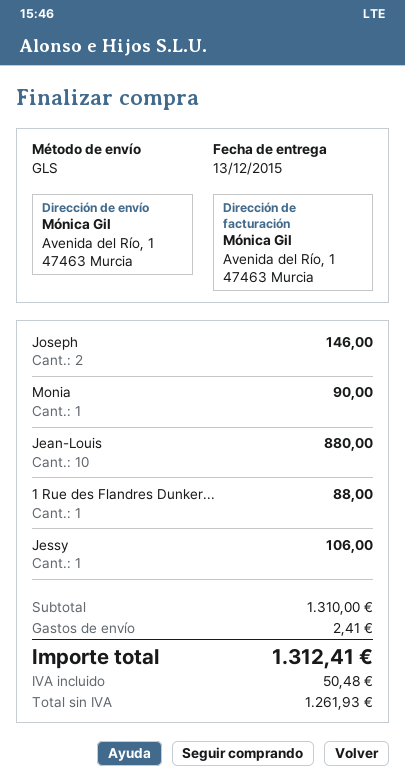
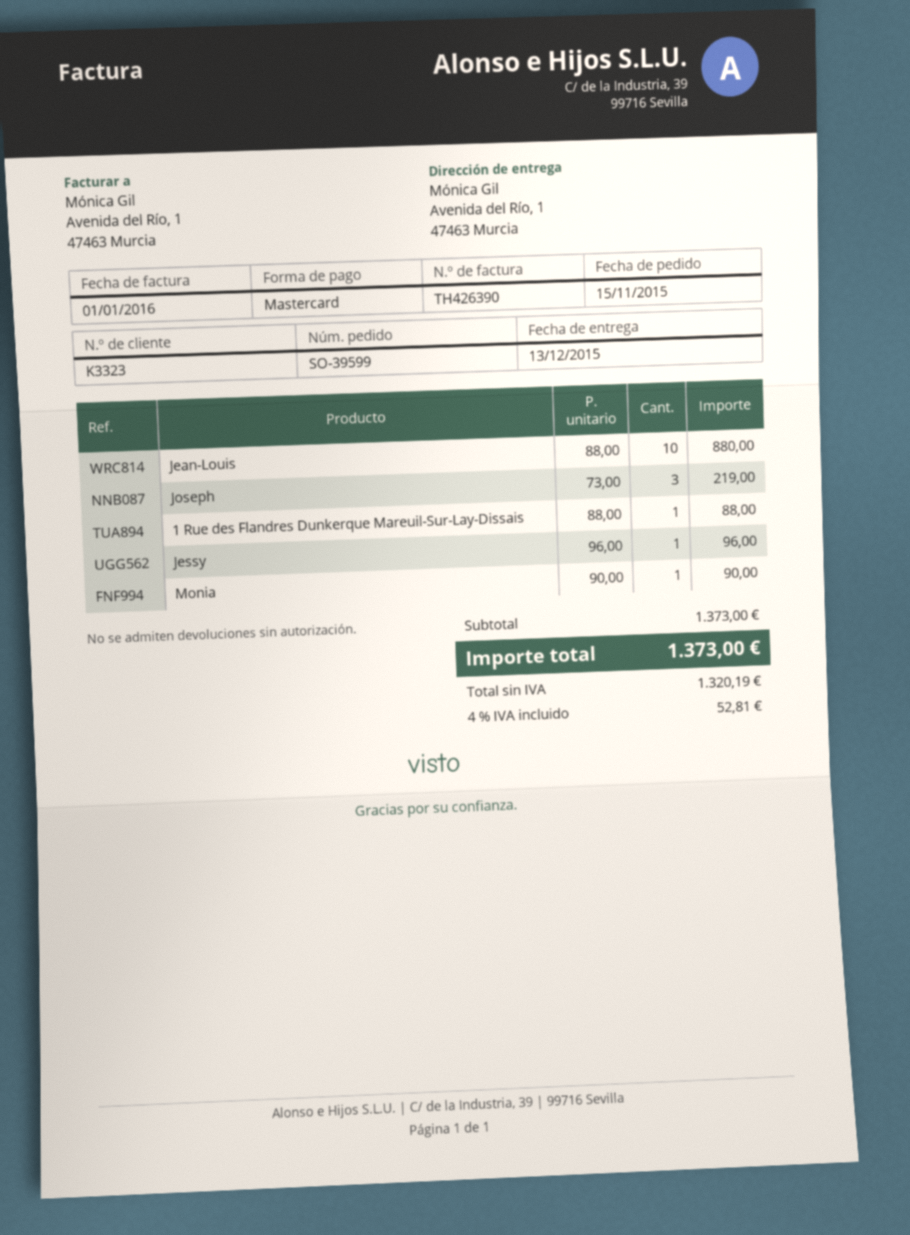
Joseph: 2 for 146.00 -> 3 for 219.00
Jessy: 1 for 106.00 -> 1 for 96.00
subtotal: 1310.00 -> 1373.00
shipping: 2.41 -> none
net: 1261.93 -> 1320.19
tax: 50.48 -> 52.81
total: 1312.41 -> 1373.00

